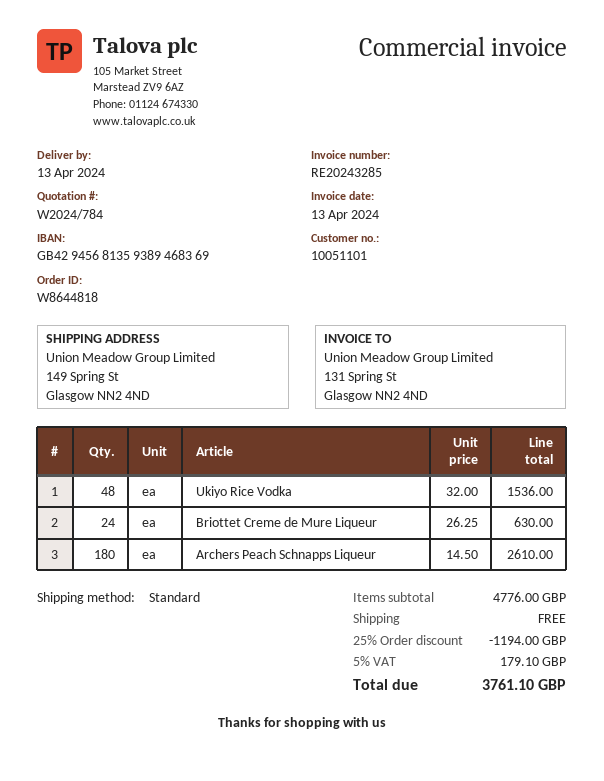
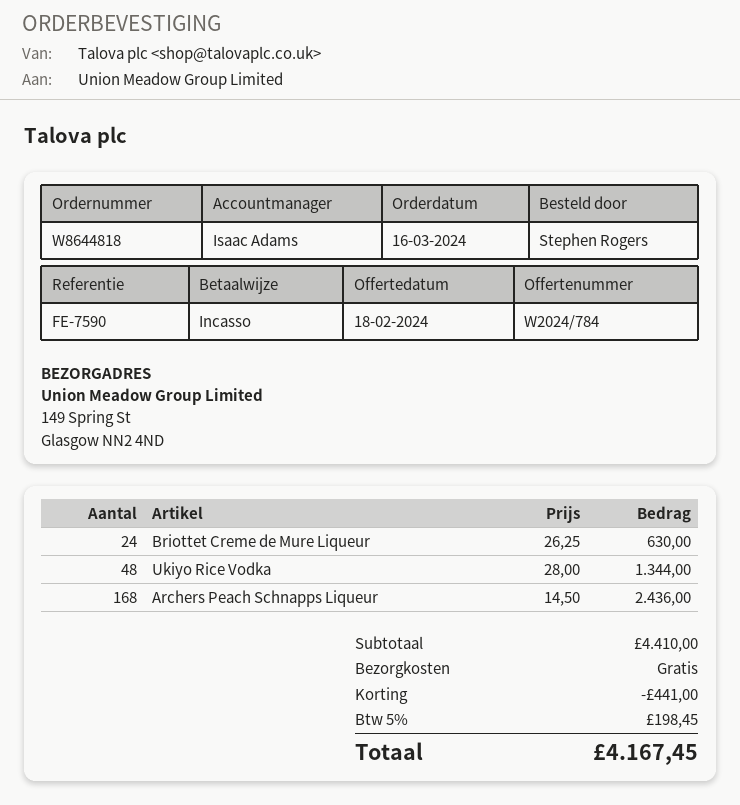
Ukiyo Rice Vodka: 48 x 32.00 = 1536.00 -> 48 x 28.00 = 1344.00
Archers Peach Schnapps Liqueur: 180 x 14.50 = 2610.00 -> 168 x 14.50 = 2436.00
subtotal: 4776.00 -> 4410.00
discount: 1194.00 -> 441.00
tax: 5% = 179.10 -> 5% = 198.45
total: 3761.10 -> 4167.45

